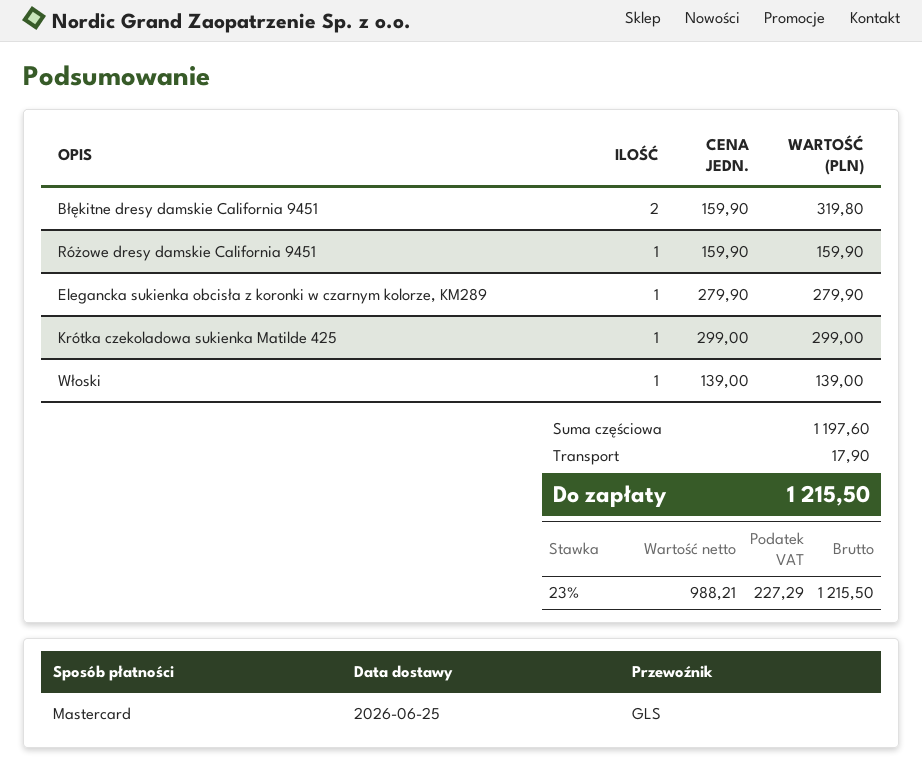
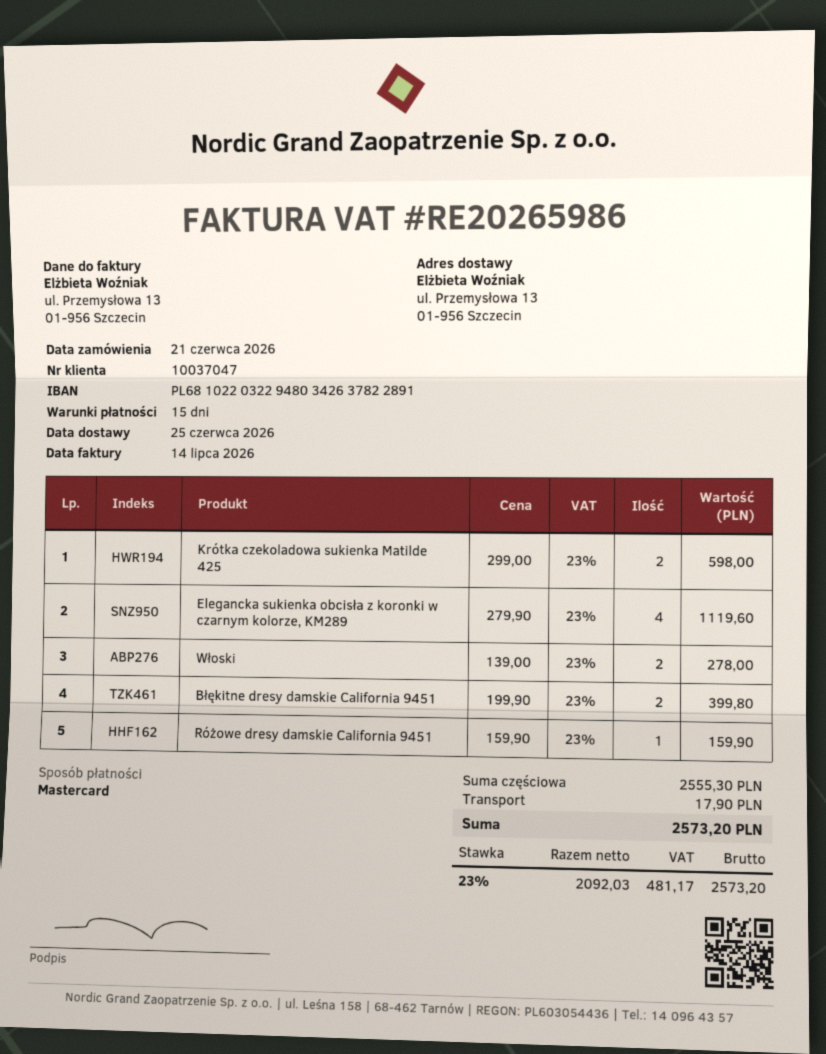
Błękitne dresy damskie California 9451: 2 x 159.90 = 319.80 -> 2 x 199.90 = 399.80
Elegancka sukienka obcisła z koronki w czarnym kolorze, KM289: 1 x 279.90 = 279.90 -> 4 x 279.90 = 1119.60
Krótka czekoladowa sukienka Matilde 425: 1 x 299.00 = 299.00 -> 2 x 299.00 = 598.00
Włoski: 1 x 139.00 = 139.00 -> 2 x 139.00 = 278.00
subtotal: 1197.60 -> 2555.30
net: 988.21 -> 2092.03
tax: 23% = 227.29 -> 23% = 481.17
total: 1215.50 -> 2573.20

